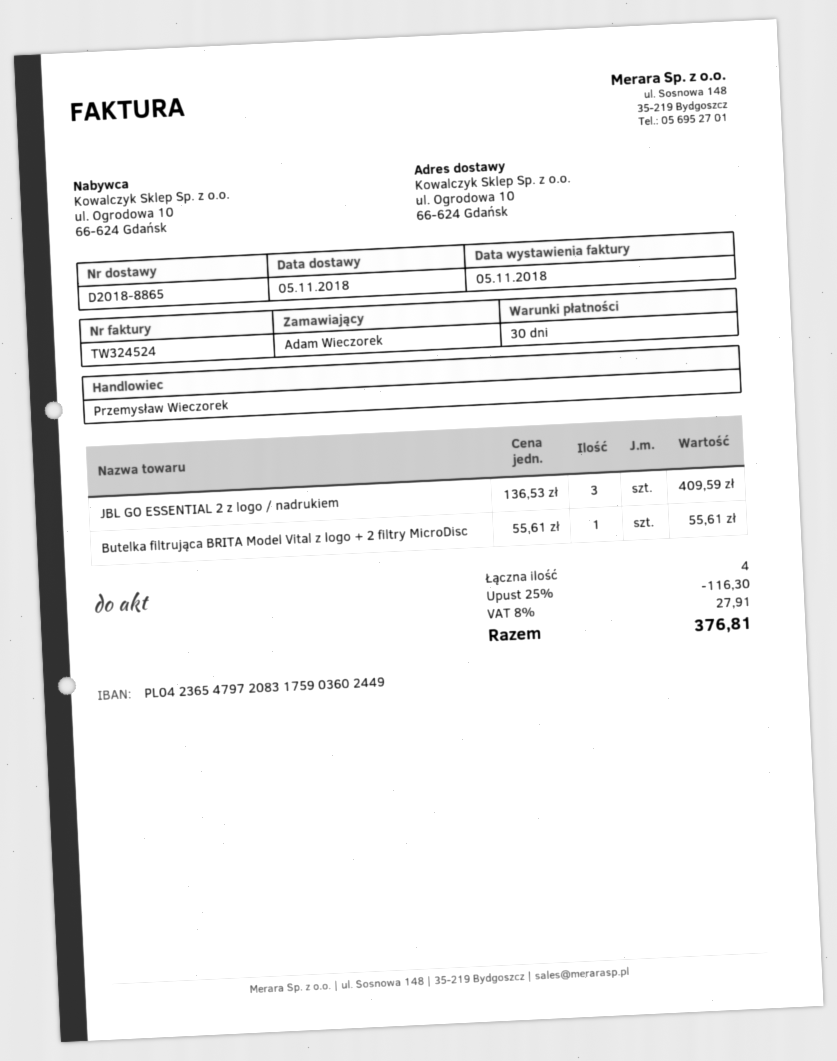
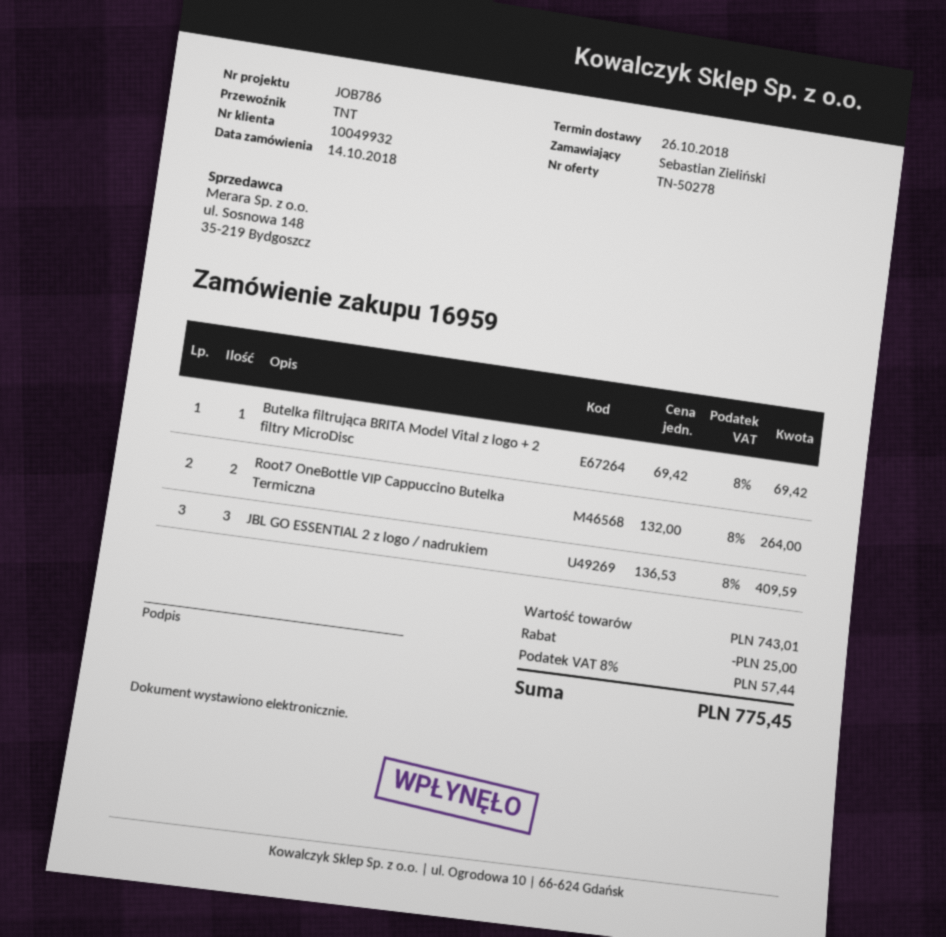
delivery date: 2018-11-05 -> 2018-10-26
ordered by: Adam Wieczorek -> Sebastian Zieliński
Butelka filtrująca BRITA Model Vital z logo + 2 filtry MicroDisc: 1 x 55.61 = 55.61 -> 1 x 69.42 = 69.42
Root7 OneBottle VIP Cappuccino Butelka Termiczna: none -> 2 x 132.00 = 264.00
discount: 116.30 -> 25.00
tax: 8% = 27.91 -> 8% = 57.44
total: 376.81 -> 775.45

